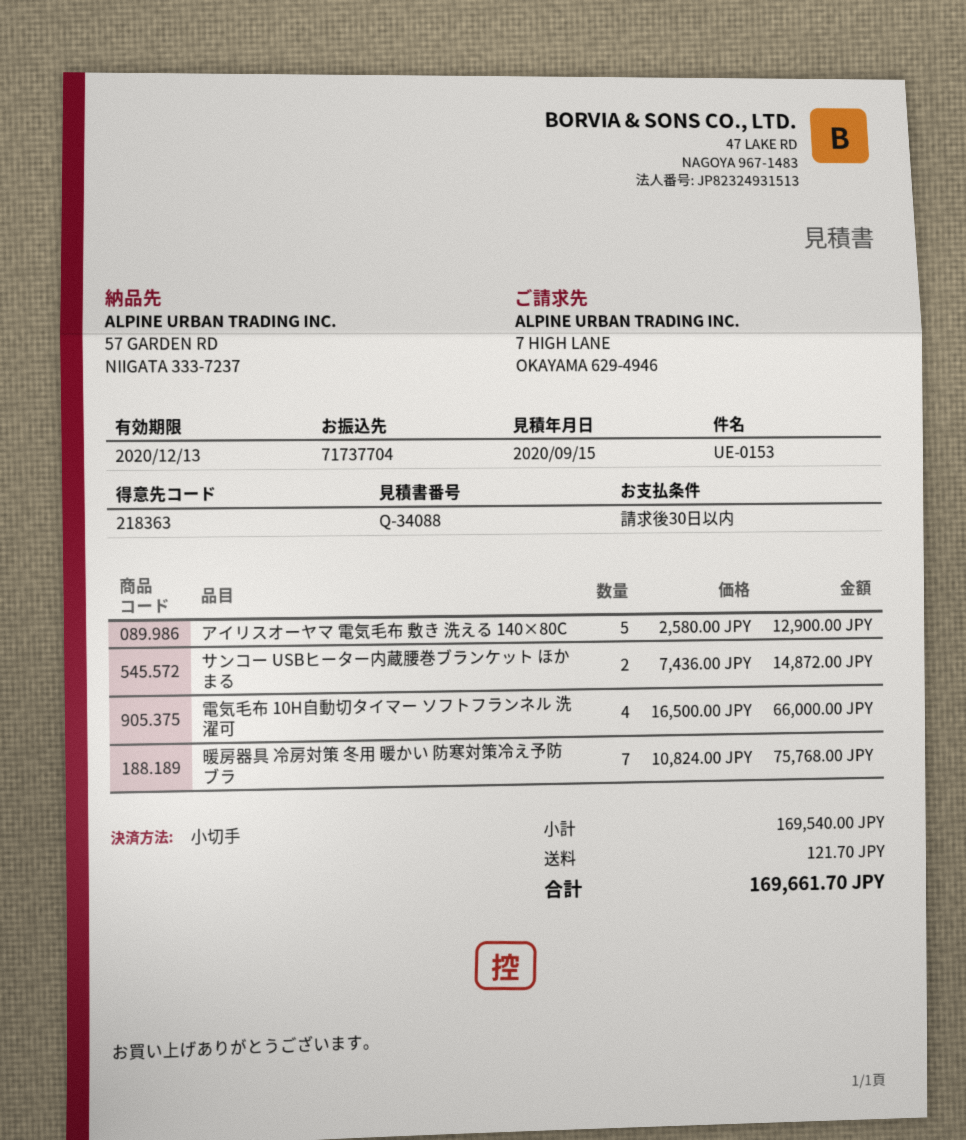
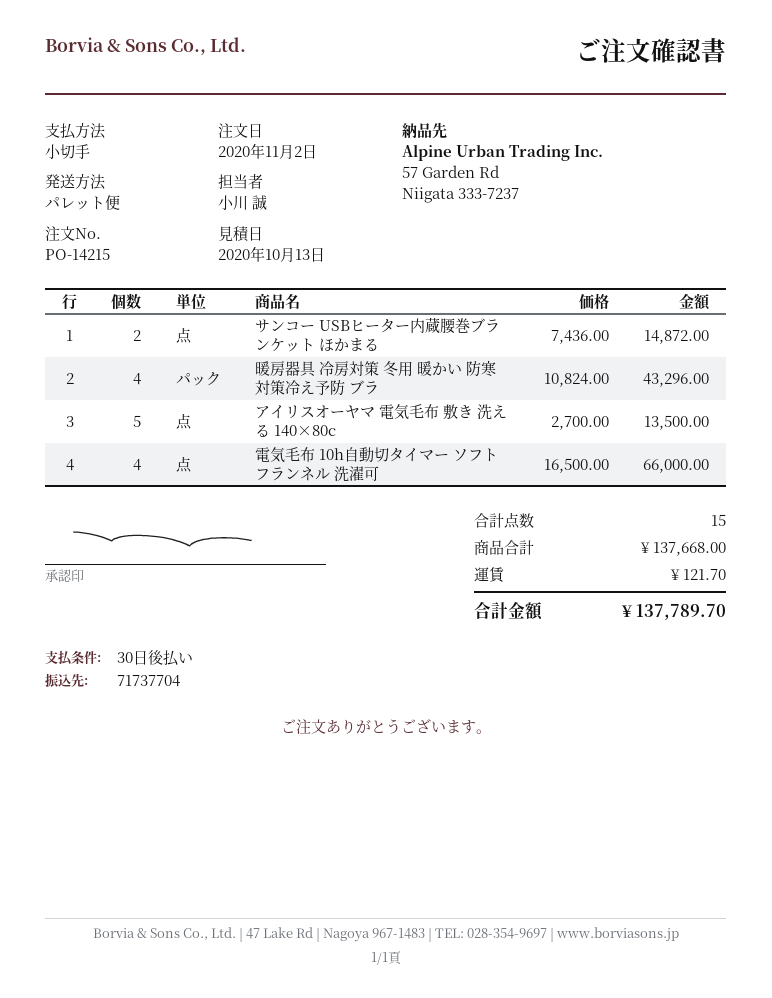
quote date: 2020-09-15 -> 2020-10-13
アイリスオーヤマ 電気毛布 敷き 洗える 140×80C: 5 x 2580.00 = 12900.00 -> 5 x 2700.00 = 13500.00
暖房器具 冷房対策 冬用 暖かい 防寒対策冷え予防 ブラ: 7 x 10824.00 = 75768.00 -> 4 x 10824.00 = 43296.00
subtotal: 169540.00 -> 137668.00
total: 169661.70 -> 137789.70

